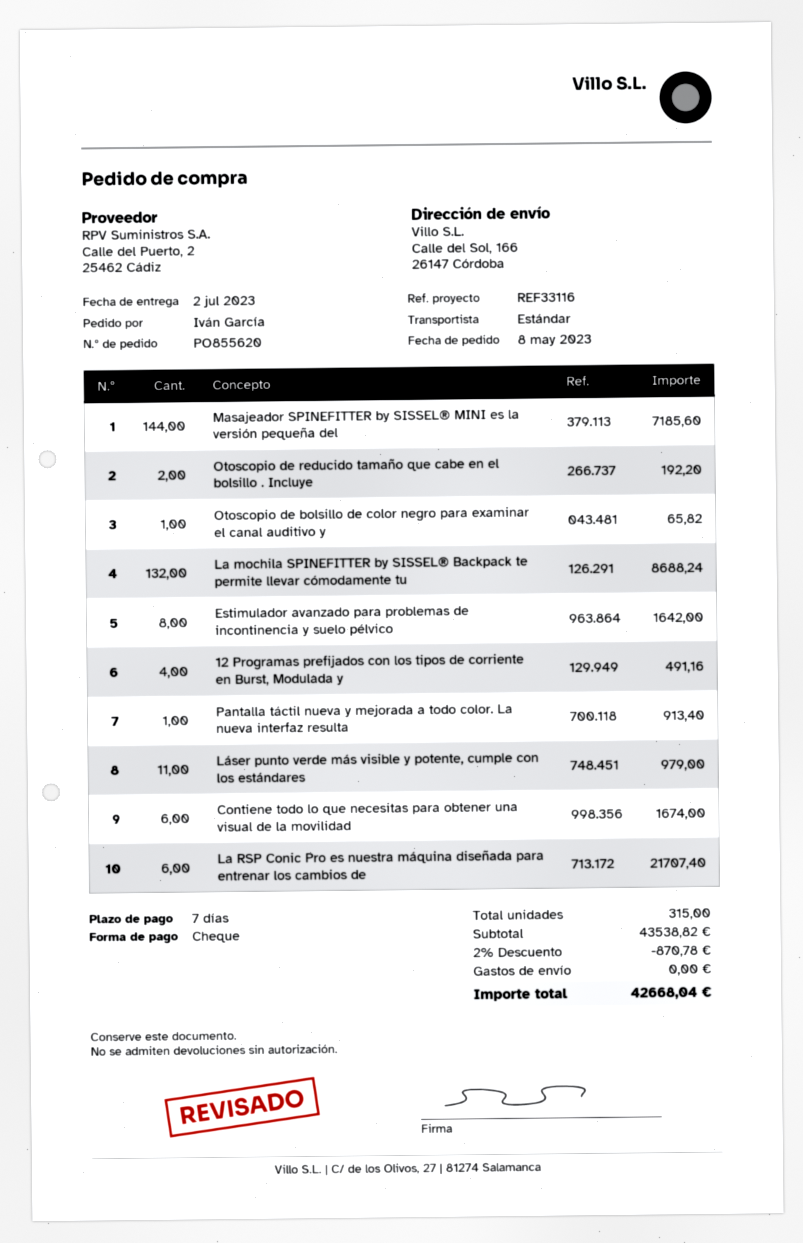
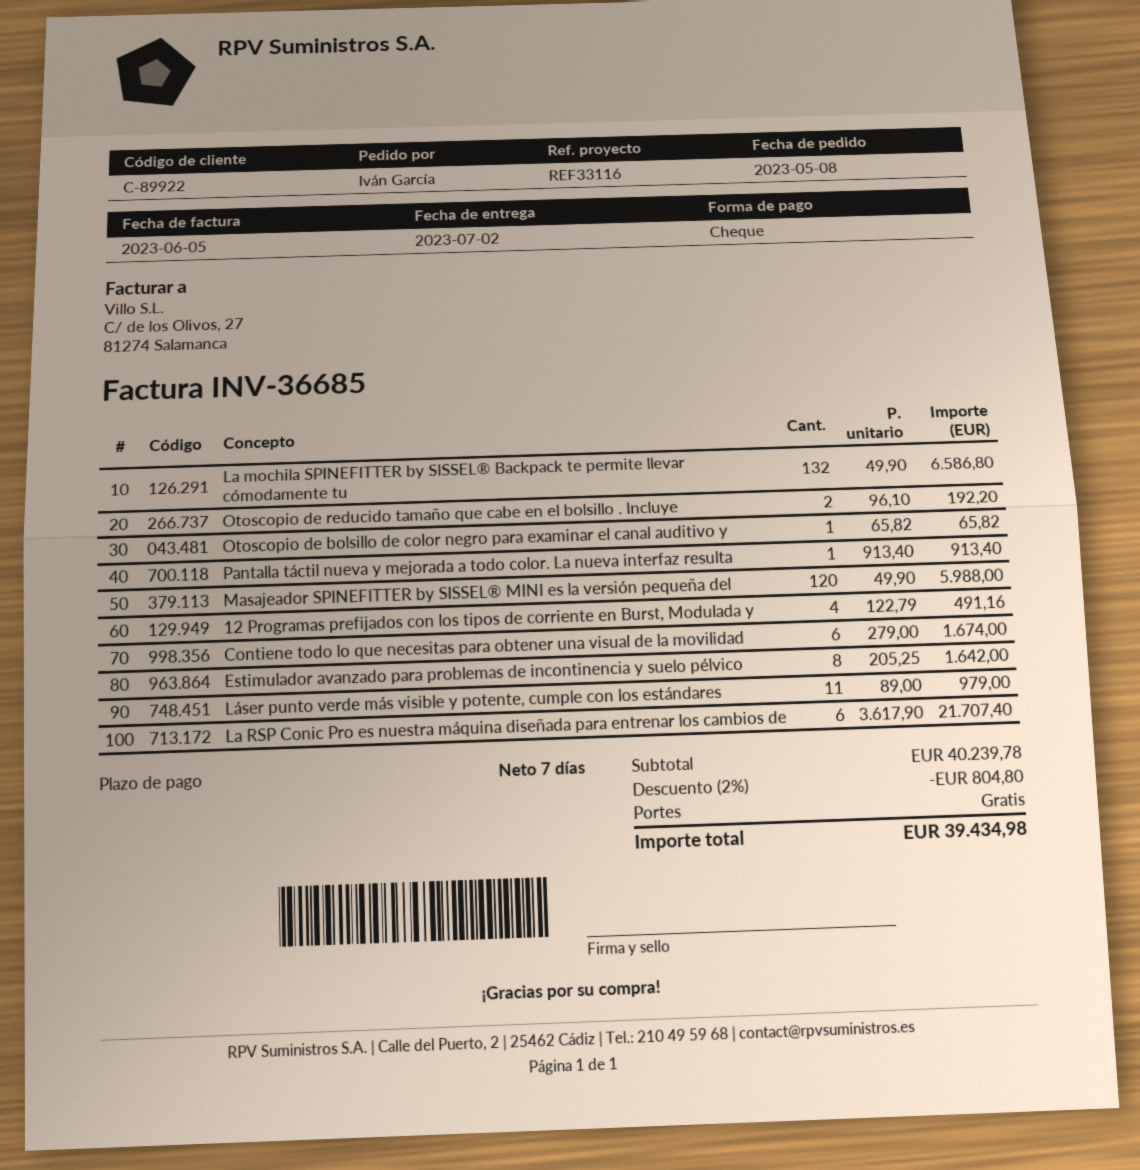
Masajeador SPINEFITTER by SISSEL® MINI es la versión pequeña del: 144 for 7185.60 -> 120 for 5988.00
La mochila SPINEFITTER by SISSEL® Backpack te permite llevar cómodamente tu: 132 for 8688.24 -> 132 for 6586.80
subtotal: 43538.82 -> 40239.78
discount: 2% = 870.78 -> 2% = 804.80
total: 42668.04 -> 39434.98

